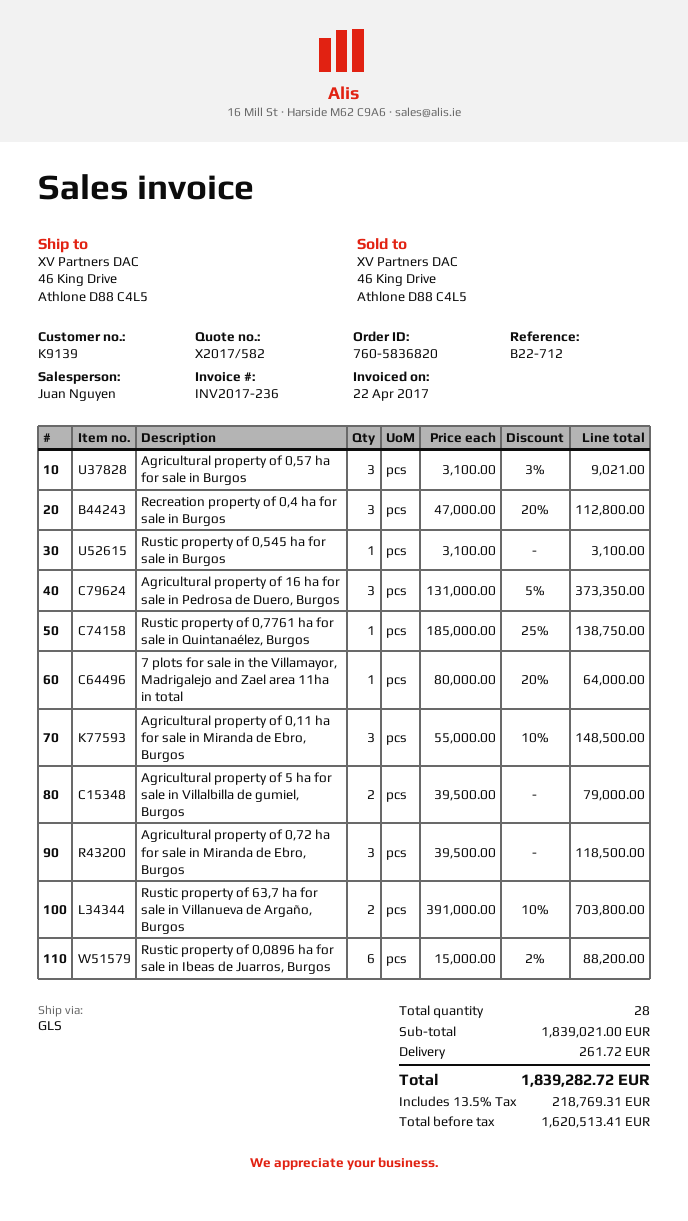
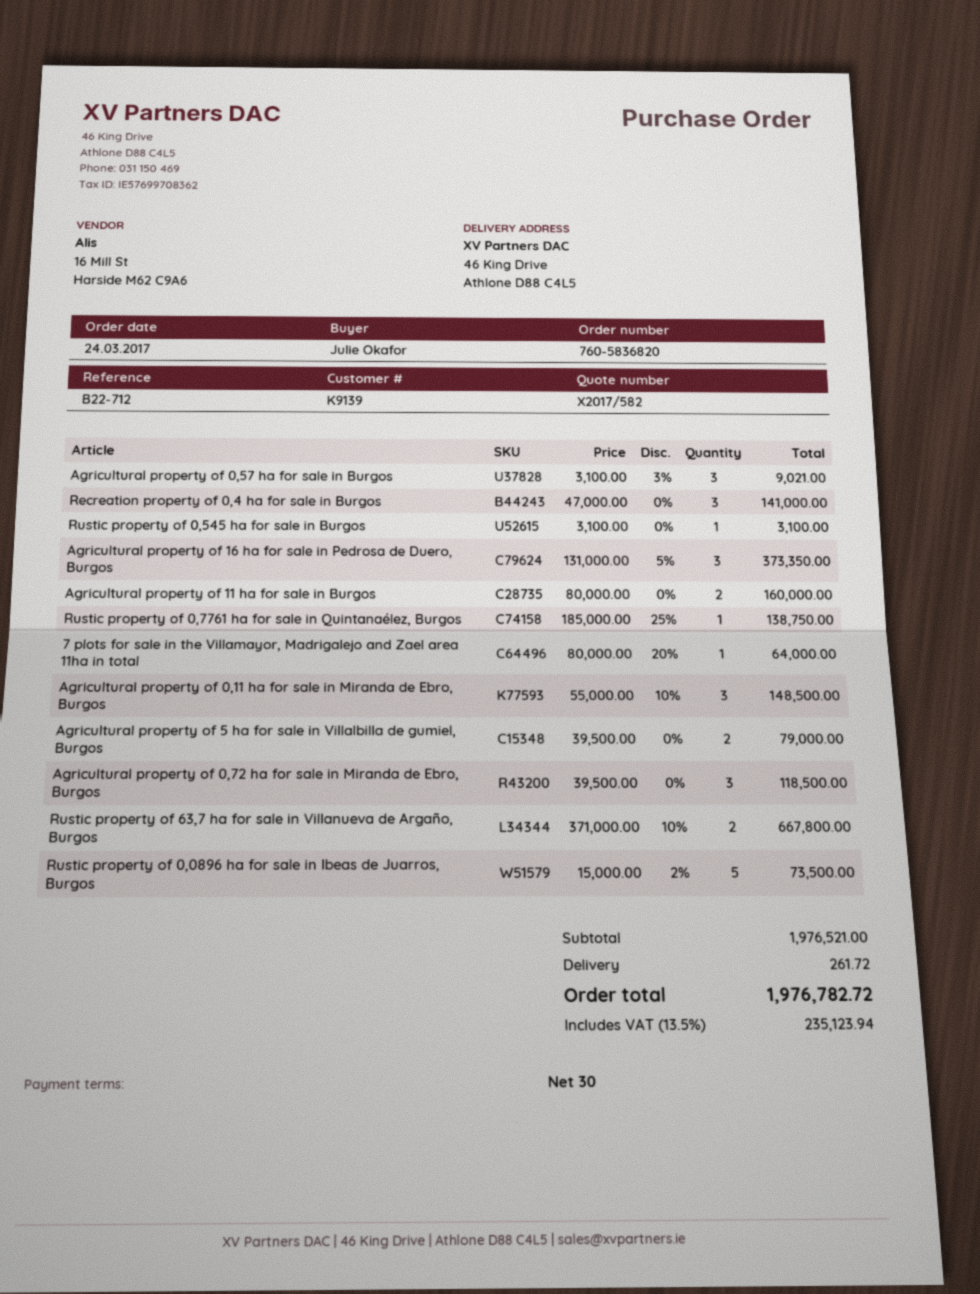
Recreation property of 0,4 ha for sale in Burgos: 3 x 47000.00 - 20% = 112800.00 -> 3 x 47000.00 = 141000.00
Rustic property of 63,7 ha for sale in Villanueva de Argaño, Burgos: 2 x 391000.00 - 10% = 703800.00 -> 2 x 371000.00 - 10% = 667800.00
Rustic property of 0,0896 ha for sale in Ibeas de Juarros, Burgos: 6 x 15000.00 - 2% = 88200.00 -> 5 x 15000.00 - 2% = 73500.00
Agricultural property of 11 ha for sale in Burgos: none -> 2 x 80000.00 = 160000.00
subtotal: 1839021.00 -> 1976521.00
tax: 13.5% = 218769.31 -> 13.5% = 235123.94
total: 1839282.72 -> 1976782.72

